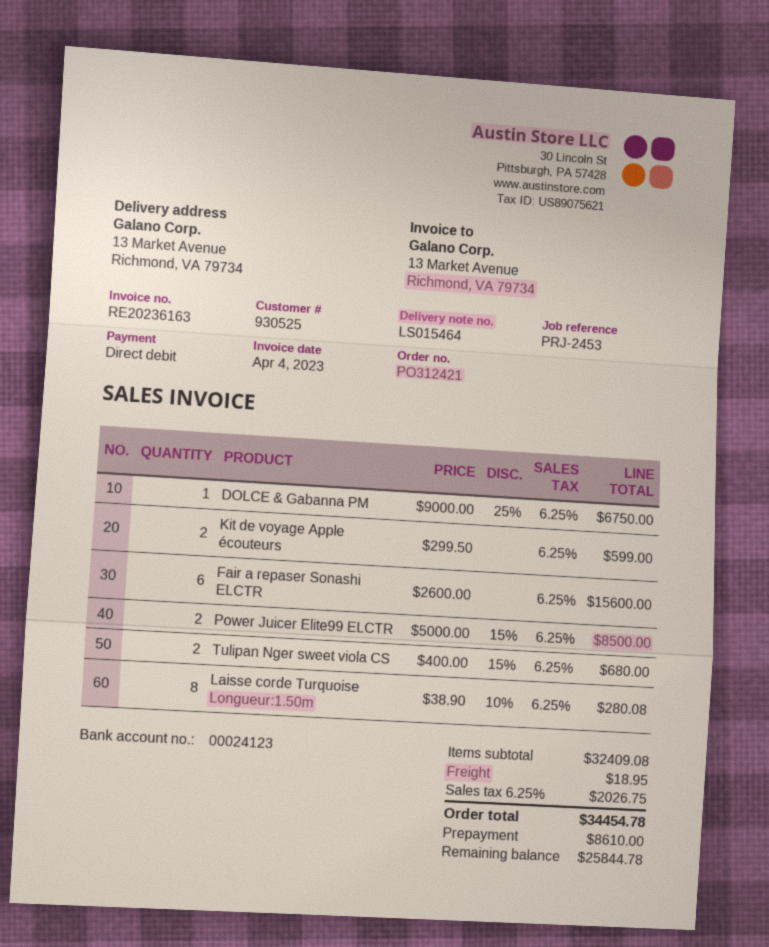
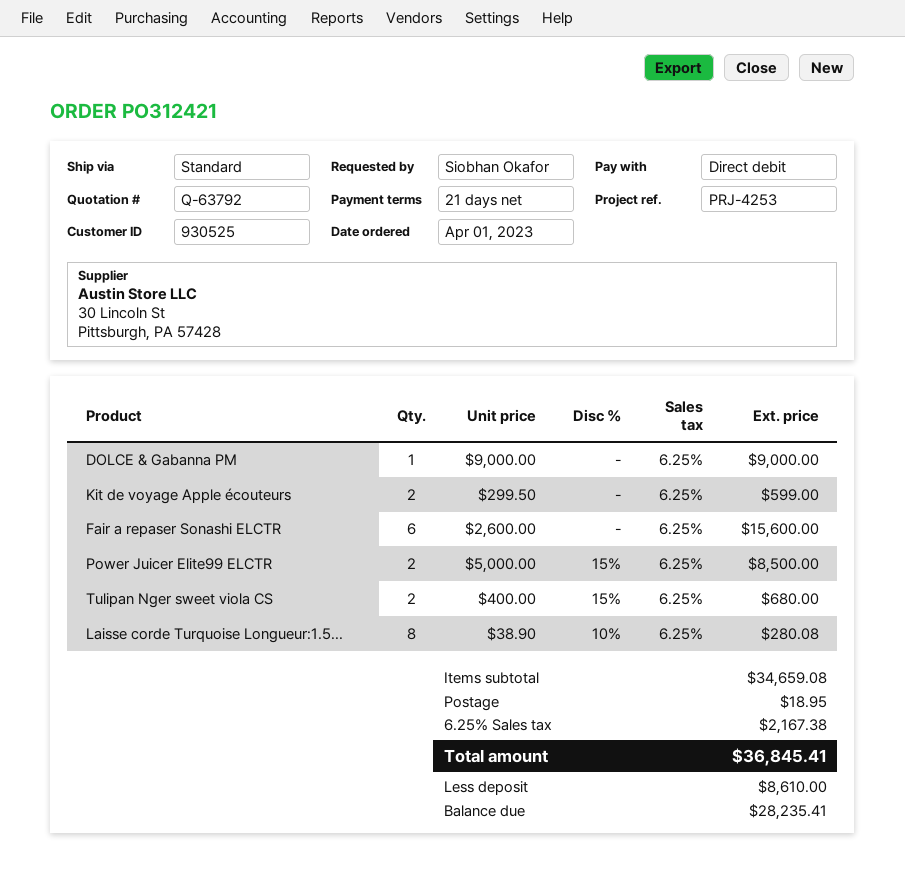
reference: PRJ-2453 -> PRJ-4253
DOLCE & Gabanna PM: 1 x 9000.00 - 25% = 6750.00 -> 1 x 9000.00 = 9000.00
subtotal: 32409.08 -> 34659.08
tax: 6.25% = 2026.75 -> 6.25% = 2167.38
total: 34454.78 -> 36845.41
balance: 25844.78 -> 28235.41

